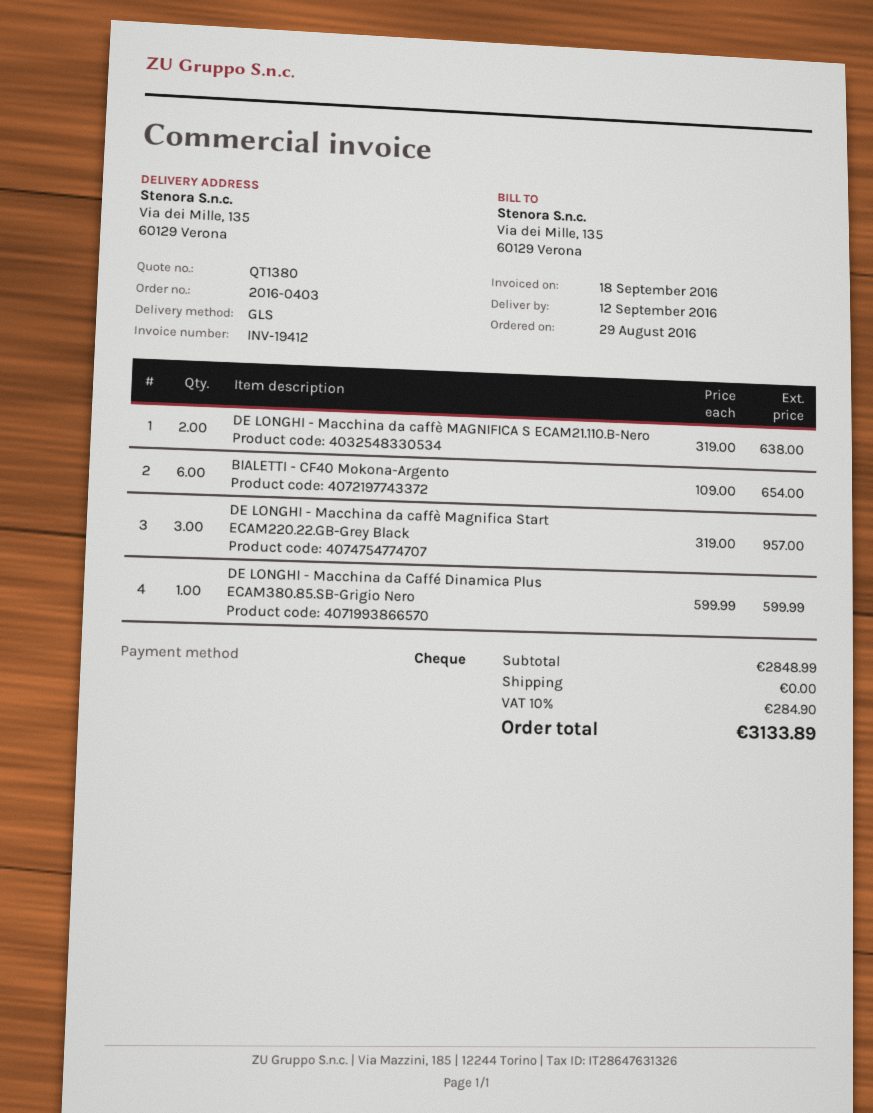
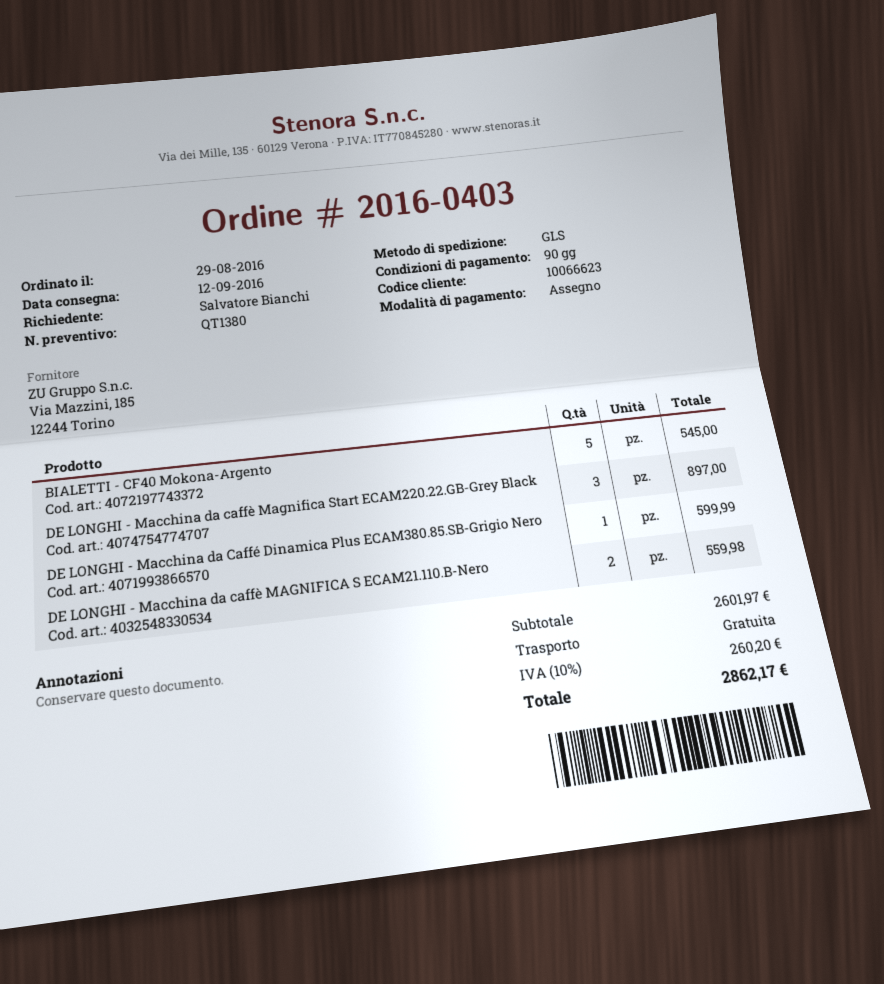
DE LONGHI - Macchina da caffè MAGNIFICA S ECAM21.110.B-Nero: 2 for 638.00 -> 2 for 559.98
BIALETTI - CF40 Mokona-Argento: 6 for 654.00 -> 5 for 545.00
DE LONGHI - Macchina da caffè Magnifica Start ECAM220.22.GB-Grey Black: 3 for 957.00 -> 3 for 897.00
subtotal: 2848.99 -> 2601.97
tax: 10% = 284.90 -> 10% = 260.20
total: 3133.89 -> 2862.17

